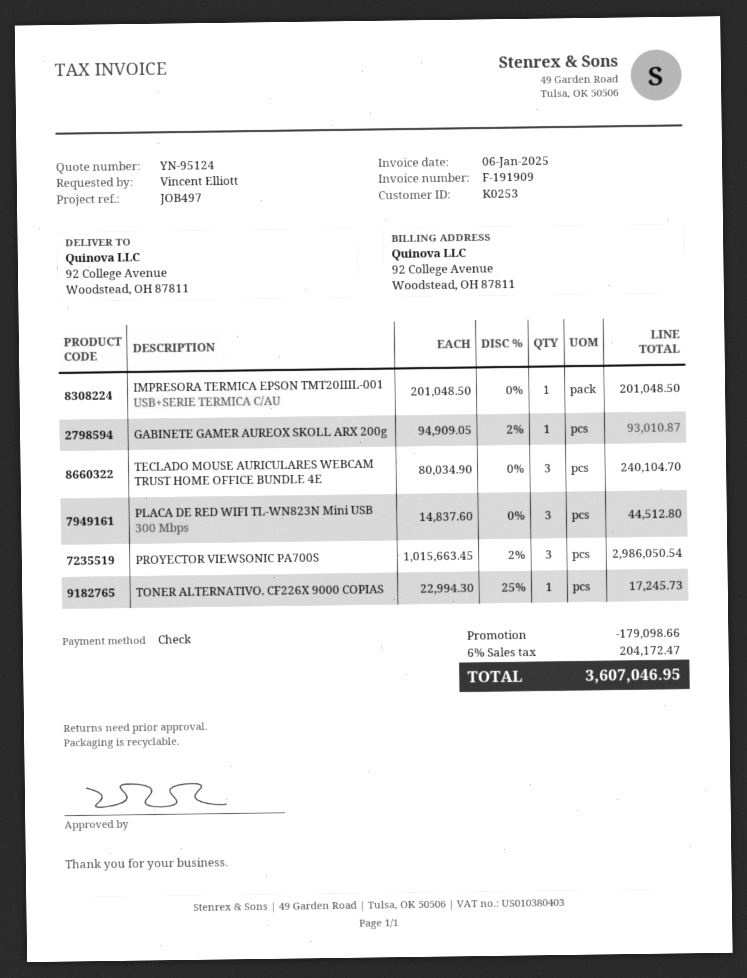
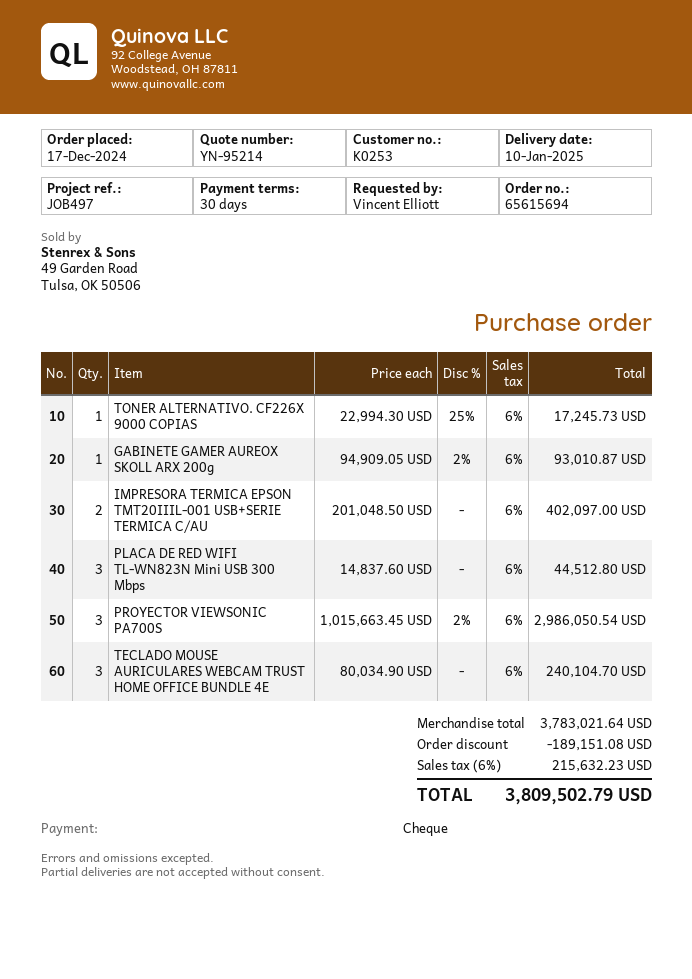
quote number: YN-95124 -> YN-95214
IMPRESORA TERMICA EPSON TMT20IIIL-001 USB+SERIE TERMICA C/AU: 1 x 201048.50 = 201048.50 -> 2 x 201048.50 = 402097.00
discount: 179098.66 -> 189151.08
tax: 6% = 204172.47 -> 6% = 215632.23
total: 3607046.95 -> 3809502.79

